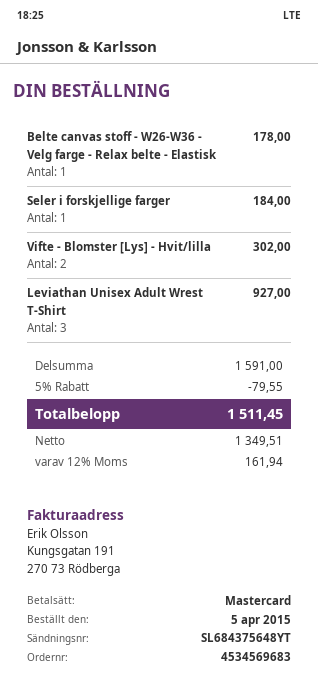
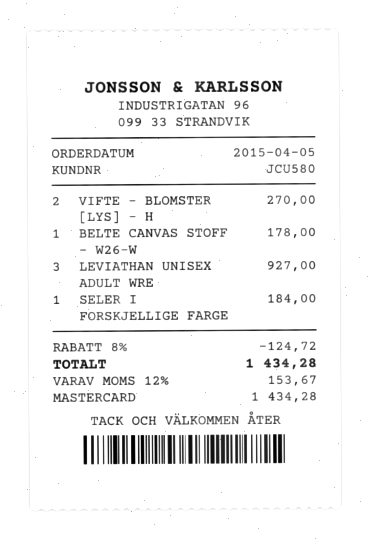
Vifte - Blomster [Lys] - Hvit/lilla: 2 for 302.00 -> 2 for 270.00
discount: 5% = 79.55 -> 8% = 124.72
tax: 12% = 161.94 -> 12% = 153.67
total: 1511.45 -> 1434.28

